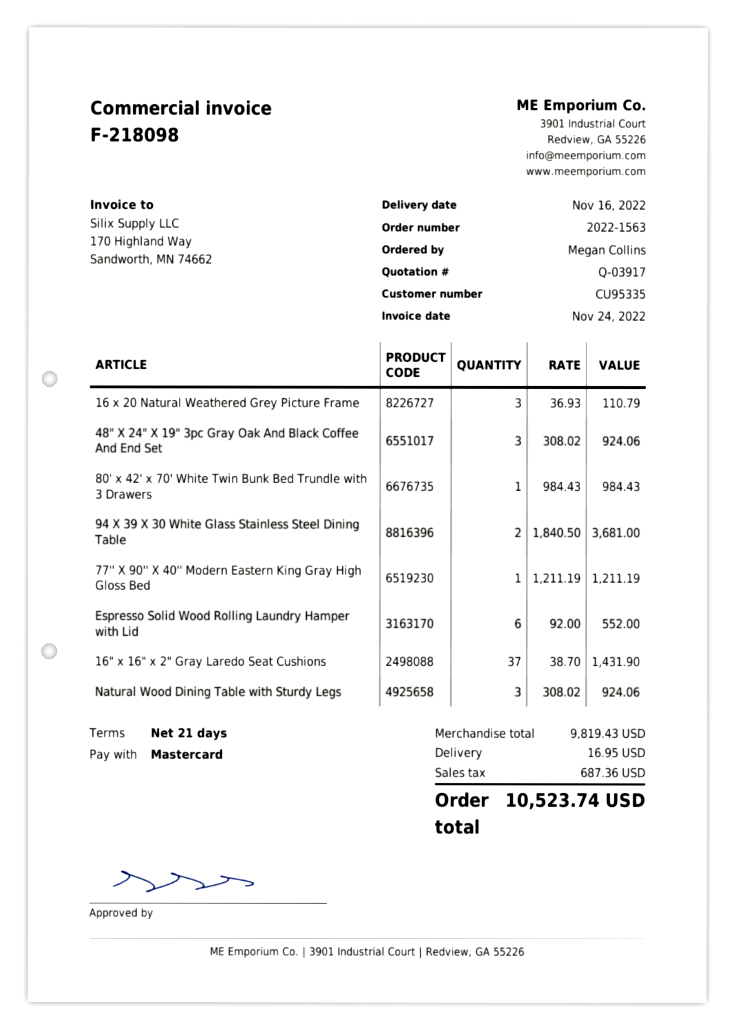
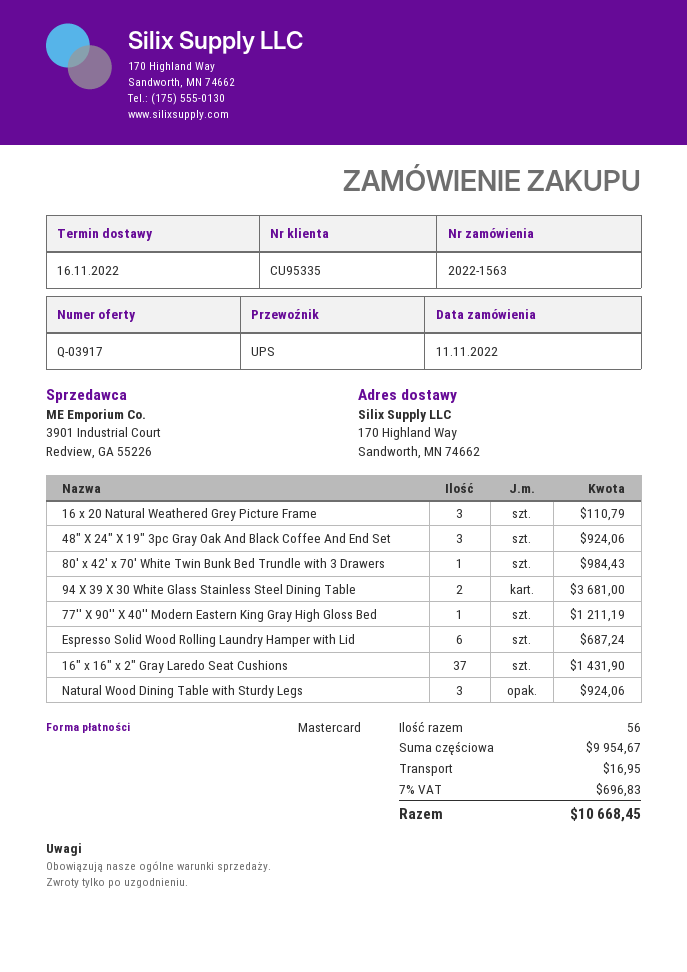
Espresso Solid Wood Rolling Laundry Hamper with Lid: 6 for 552.00 -> 6 for 687.24
subtotal: 9819.43 -> 9954.67
tax: 687.36 -> 696.83
total: 10523.74 -> 10668.45

